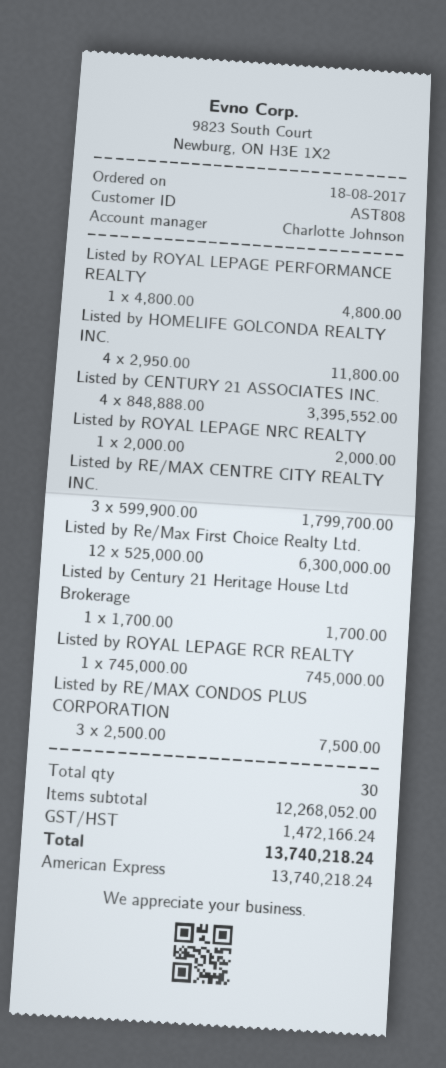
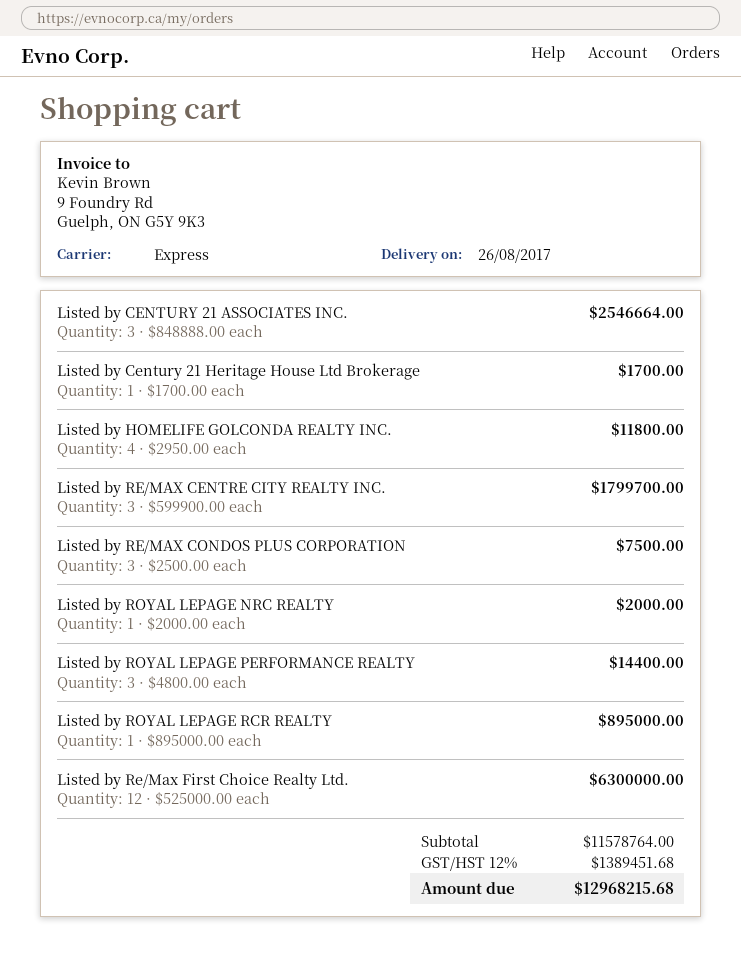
Listed by ROYAL LEPAGE PERFORMANCE REALTY: 1 x 4800.00 = 4800.00 -> 3 x 4800.00 = 14400.00
Listed by CENTURY 21 ASSOCIATES INC.: 4 x 848888.00 = 3395552.00 -> 3 x 848888.00 = 2546664.00
Listed by ROYAL LEPAGE RCR REALTY: 1 x 745000.00 = 745000.00 -> 1 x 895000.00 = 895000.00
subtotal: 12268052.00 -> 11578764.00
tax: 1472166.24 -> 1389451.68
total: 13740218.24 -> 12968215.68

